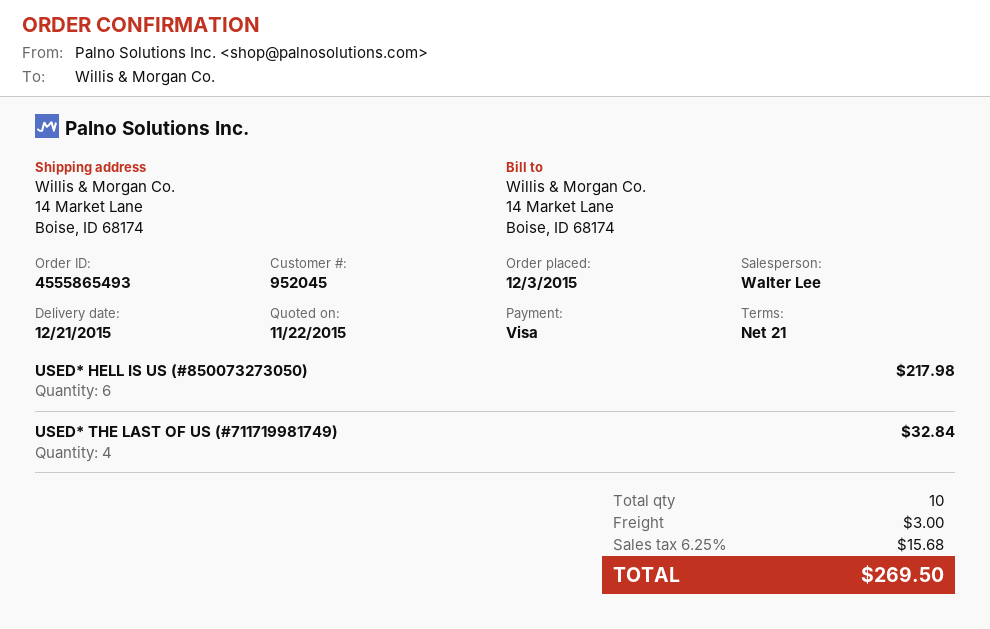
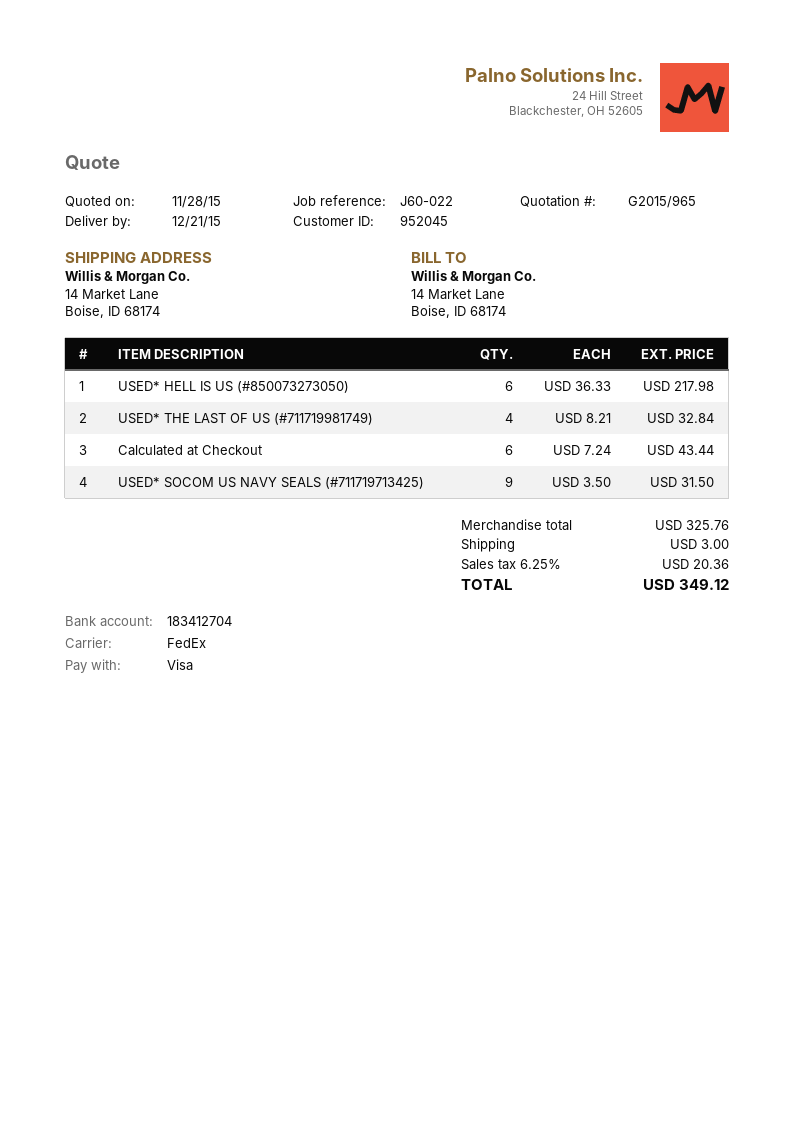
quote date: 2015-11-22 -> 2015-11-28
Calculated at Checkout: none -> 6 for 43.44
USED* SOCOM US NAVY SEALS (#711719713425): none -> 9 for 31.50
tax: 6.25% = 15.68 -> 6.25% = 20.36
total: 269.50 -> 349.12

